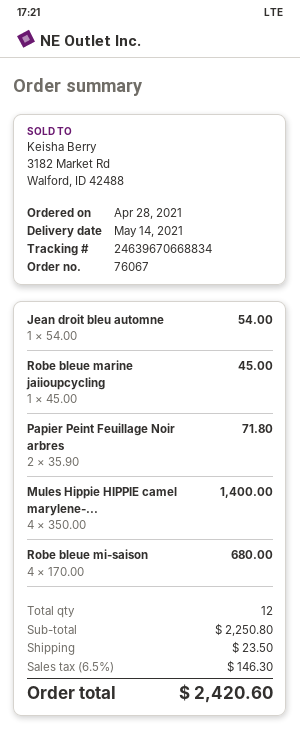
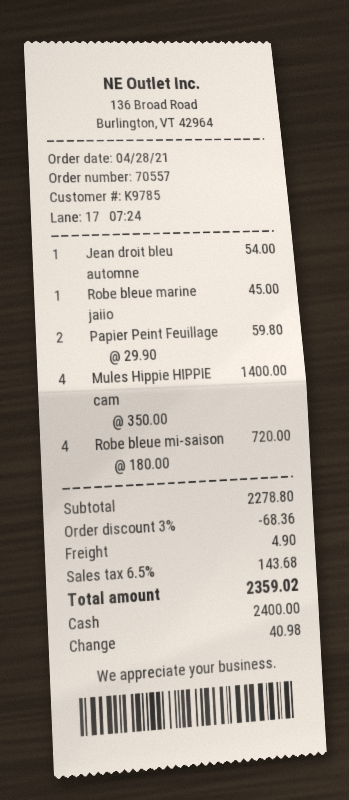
order number: 76067 -> 70557
Papier Peint Feuillage Noir arbres: 2 x 35.90 = 71.80 -> 2 x 29.90 = 59.80
Robe bleue mi-saison: 4 x 170.00 = 680.00 -> 4 x 180.00 = 720.00
subtotal: 2250.80 -> 2278.80
discount: none -> 3% = 68.36
shipping: 23.50 -> 4.90
tax: 6.5% = 146.30 -> 6.5% = 143.68
total: 2420.60 -> 2359.02

